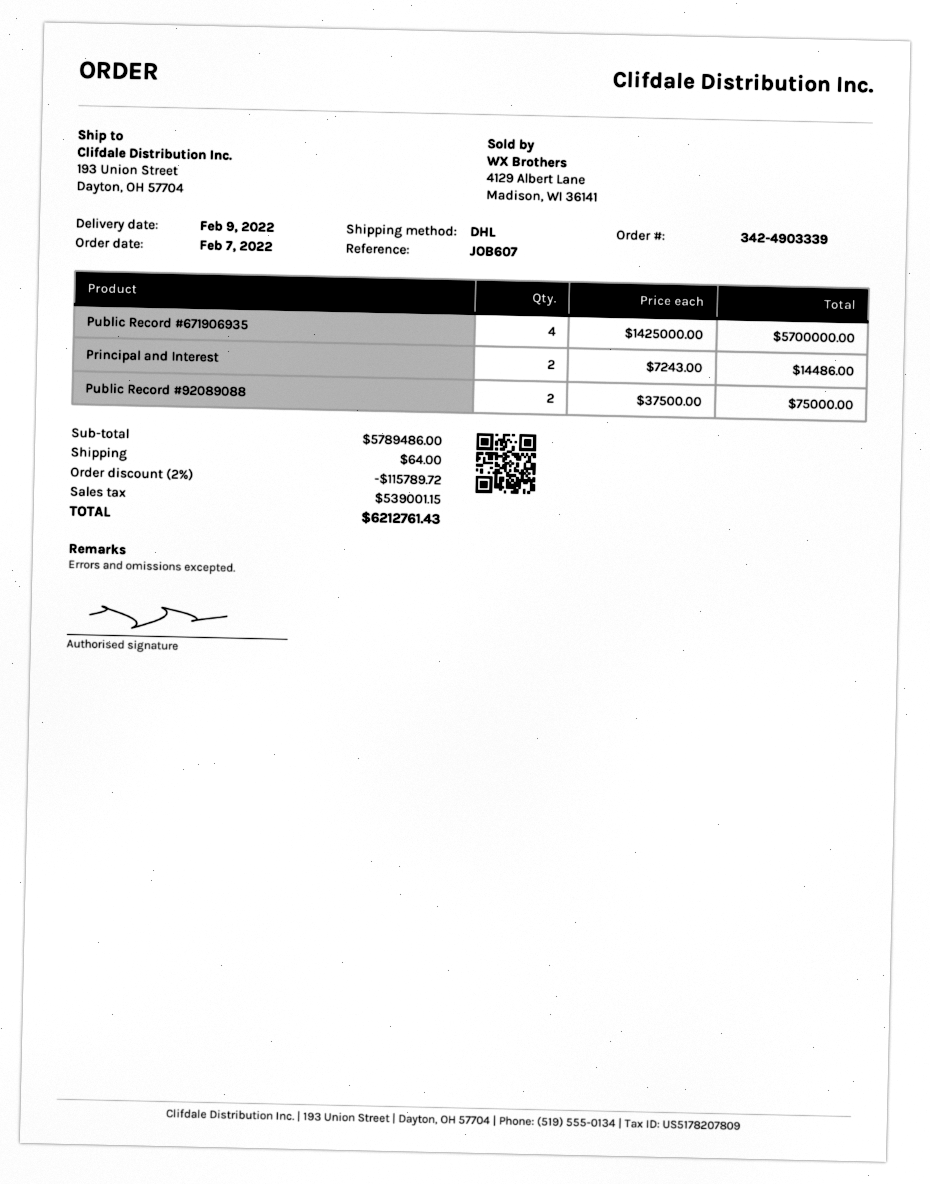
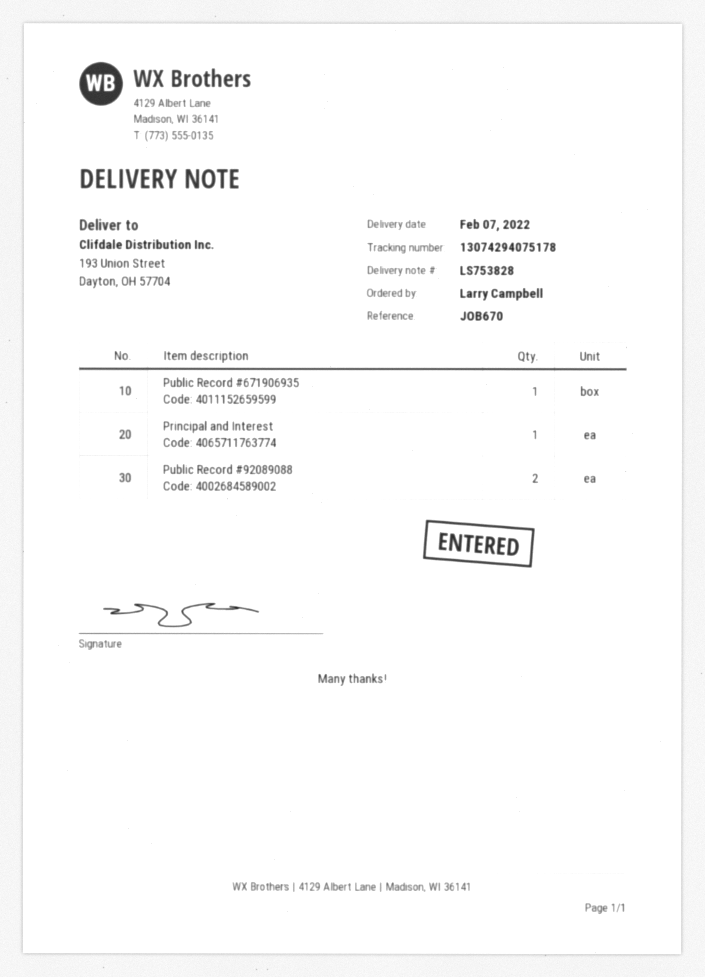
delivery date: 2022-02-09 -> 2022-02-07
reference: JOB607 -> JOB670
Public Record #671906935: 4 -> 1
Principal and Interest: 2 -> 1

